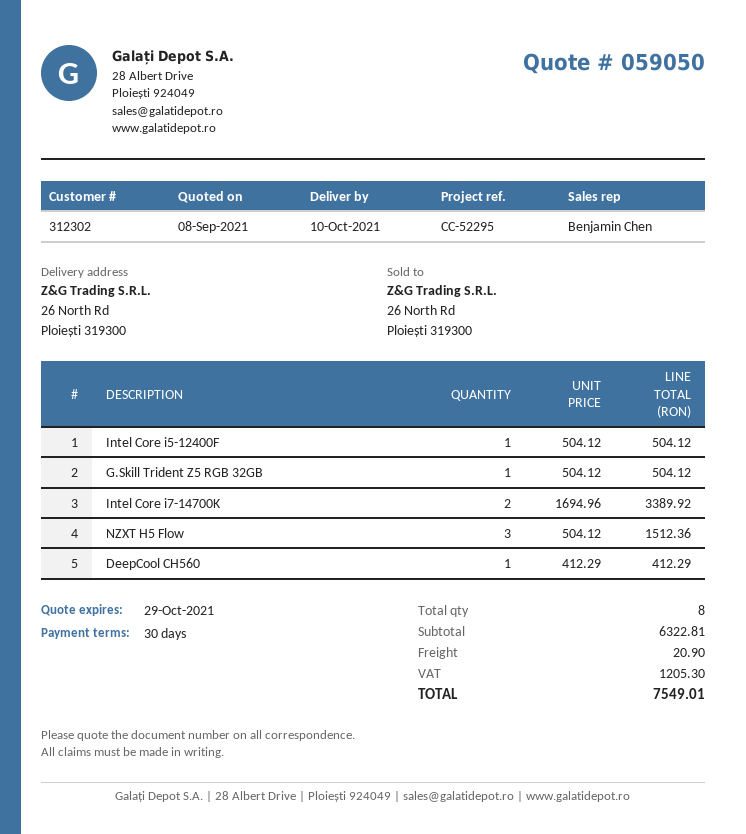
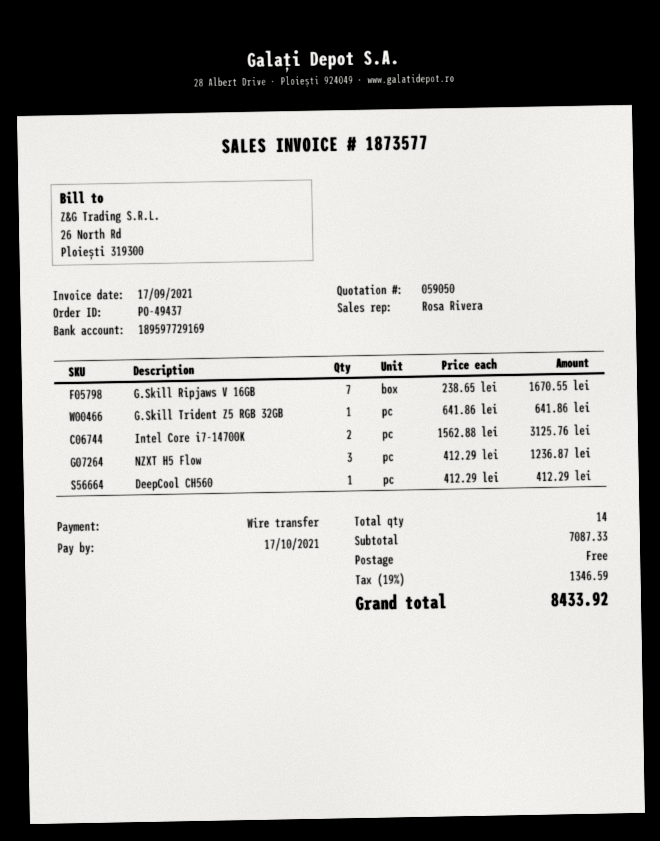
sales rep: Benjamin Chen -> Rosa Rivera
Intel Core i5-12400F: 1 x 504.12 = 504.12 -> none
G.Skill Trident Z5 RGB 32GB: 1 x 504.12 = 504.12 -> 1 x 641.86 = 641.86
Intel Core i7-14700K: 2 x 1694.96 = 3389.92 -> 2 x 1562.88 = 3125.76
NZXT H5 Flow: 3 x 504.12 = 1512.36 -> 3 x 412.29 = 1236.87
G.Skill Ripjaws V 16GB: none -> 7 x 238.65 = 1670.55
total quantity: 8 -> 14
subtotal: 6322.81 -> 7087.33
shipping: 20.90 -> 0.00
tax: 1205.30 -> 1346.59
total: 7549.01 -> 8433.92

